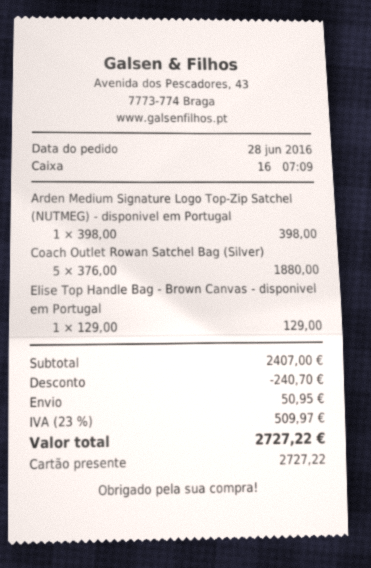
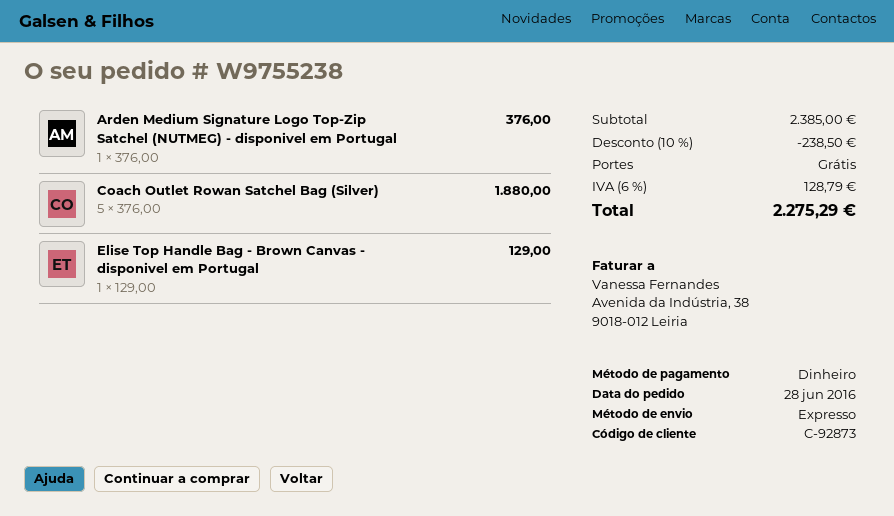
payment method: gift card -> cash
Arden Medium Signature Logo Top-Zip Satchel (NUTMEG) - disponivel em Portugal: 1 x 398.00 = 398.00 -> 1 x 376.00 = 376.00
subtotal: 2407.00 -> 2385.00
discount: 240.70 -> 238.50
shipping: 50.95 -> 0.00
tax: 23% = 509.97 -> 6% = 128.79
total: 2727.22 -> 2275.29

